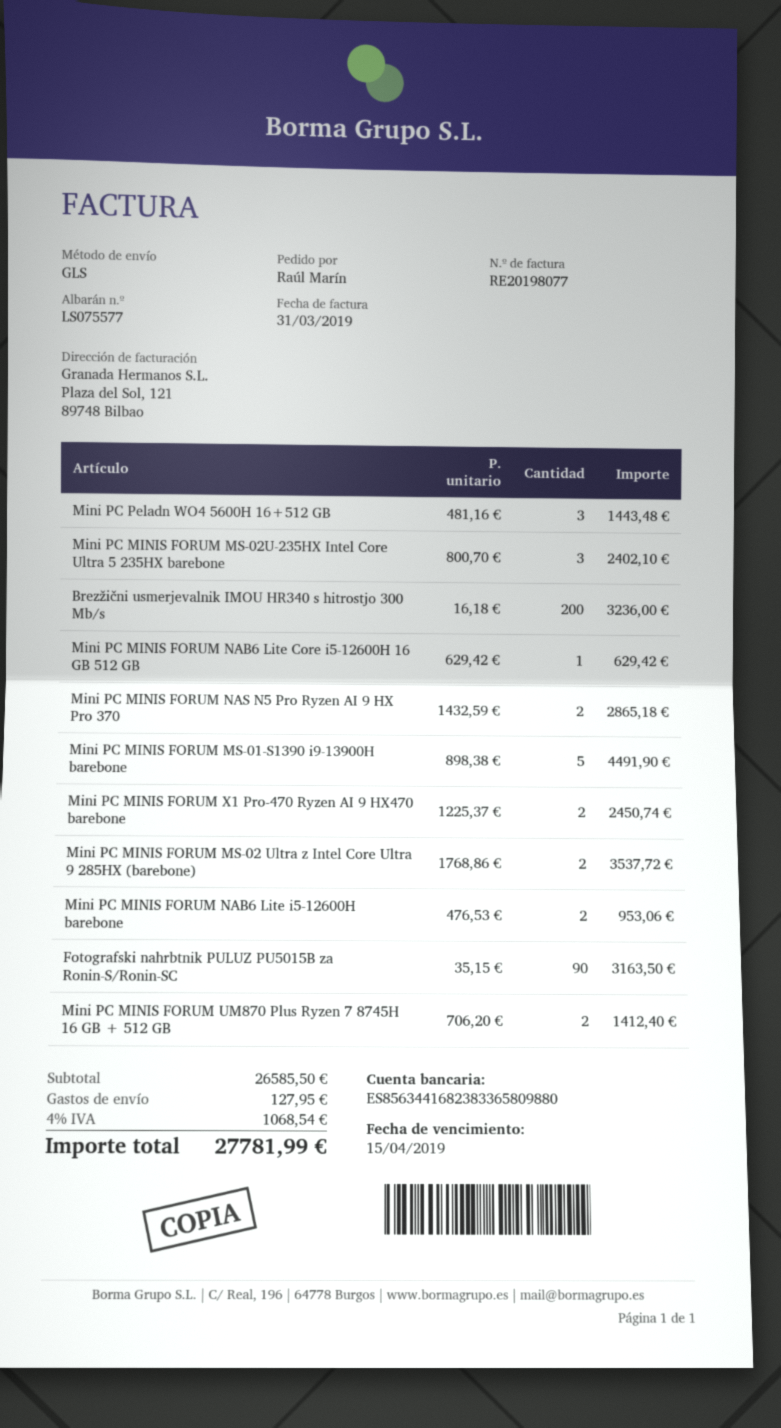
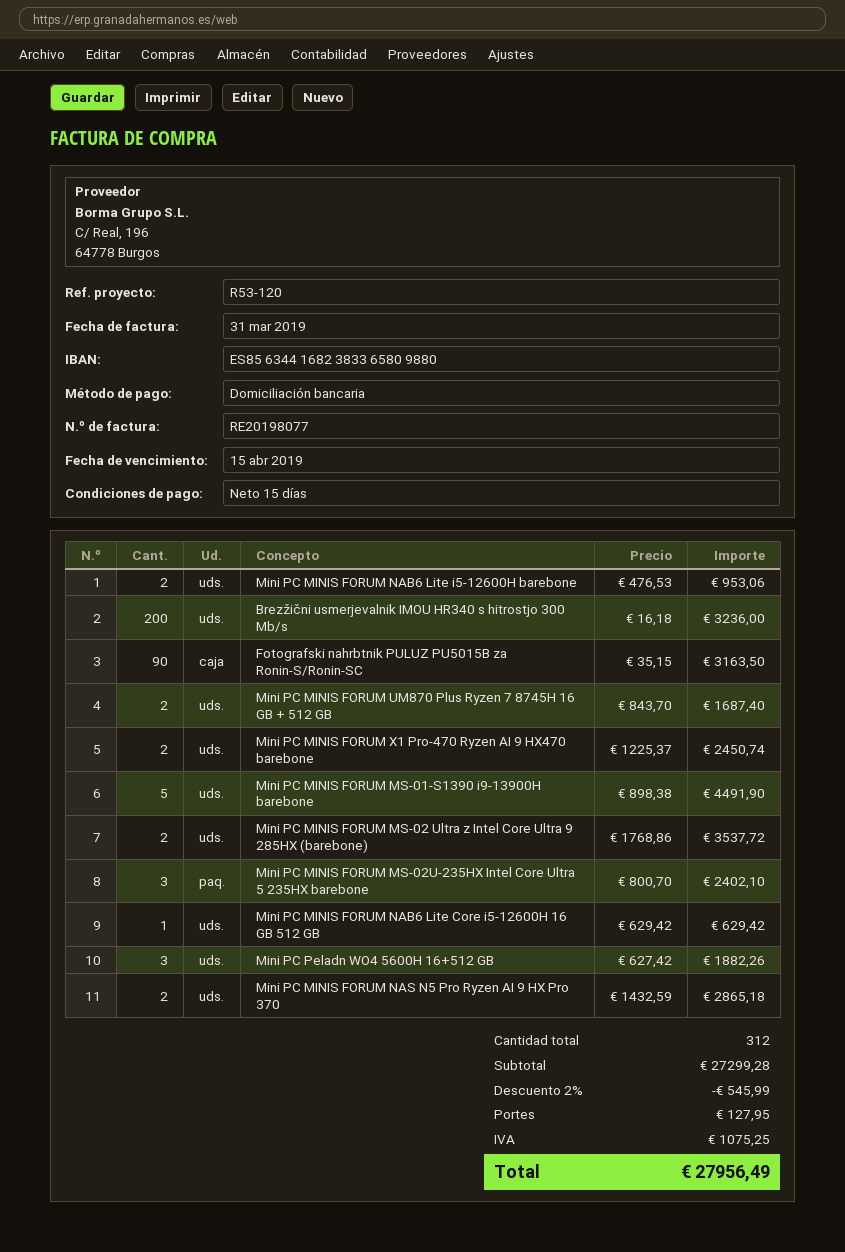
Mini PC Peladn WO4 5600H 16+512 GB: 3 x 481.16 = 1443.48 -> 3 x 627.42 = 1882.26
Mini PC MINIS FORUM UM870 Plus Ryzen 7 8745H 16 GB + 512 GB: 2 x 706.20 = 1412.40 -> 2 x 843.70 = 1687.40
subtotal: 26585.50 -> 27299.28
discount: none -> 2% = 545.99
tax: 1068.54 -> 1075.25
total: 27781.99 -> 27956.49

